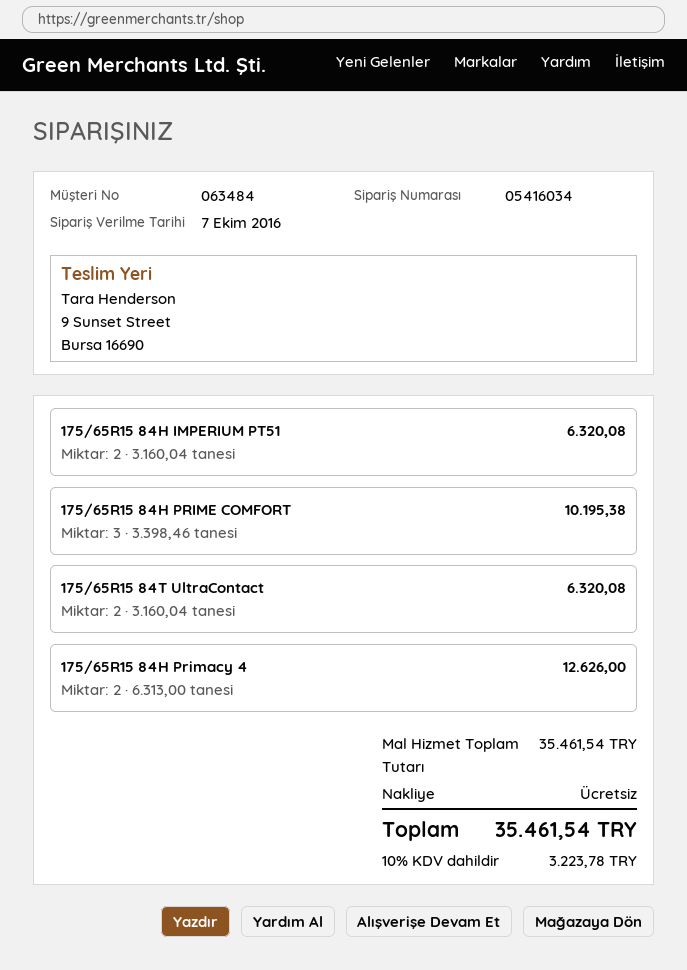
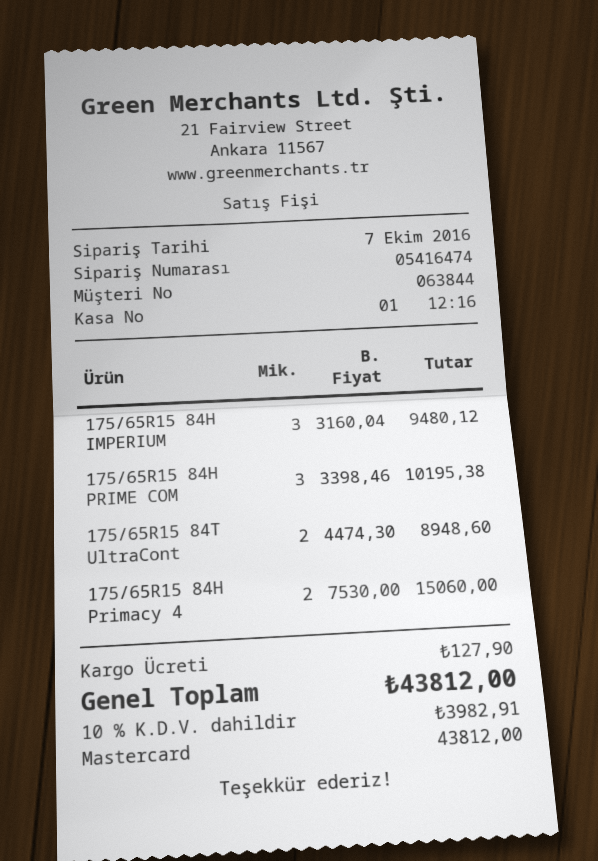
order number: 05416034 -> 05416474
customer number: 063484 -> 063844
175/65R15 84H IMPERIUM PT51: 2 x 3160.04 = 6320.08 -> 3 x 3160.04 = 9480.12
175/65R15 84T UltraContact: 2 x 3160.04 = 6320.08 -> 2 x 4474.30 = 8948.60
175/65R15 84H Primacy 4: 2 x 6313.00 = 12626.00 -> 2 x 7530.00 = 15060.00
shipping: 0.00 -> 127.90
tax: 10% = 3223.78 -> 10% = 3982.91
total: 35461.54 -> 43812.00

